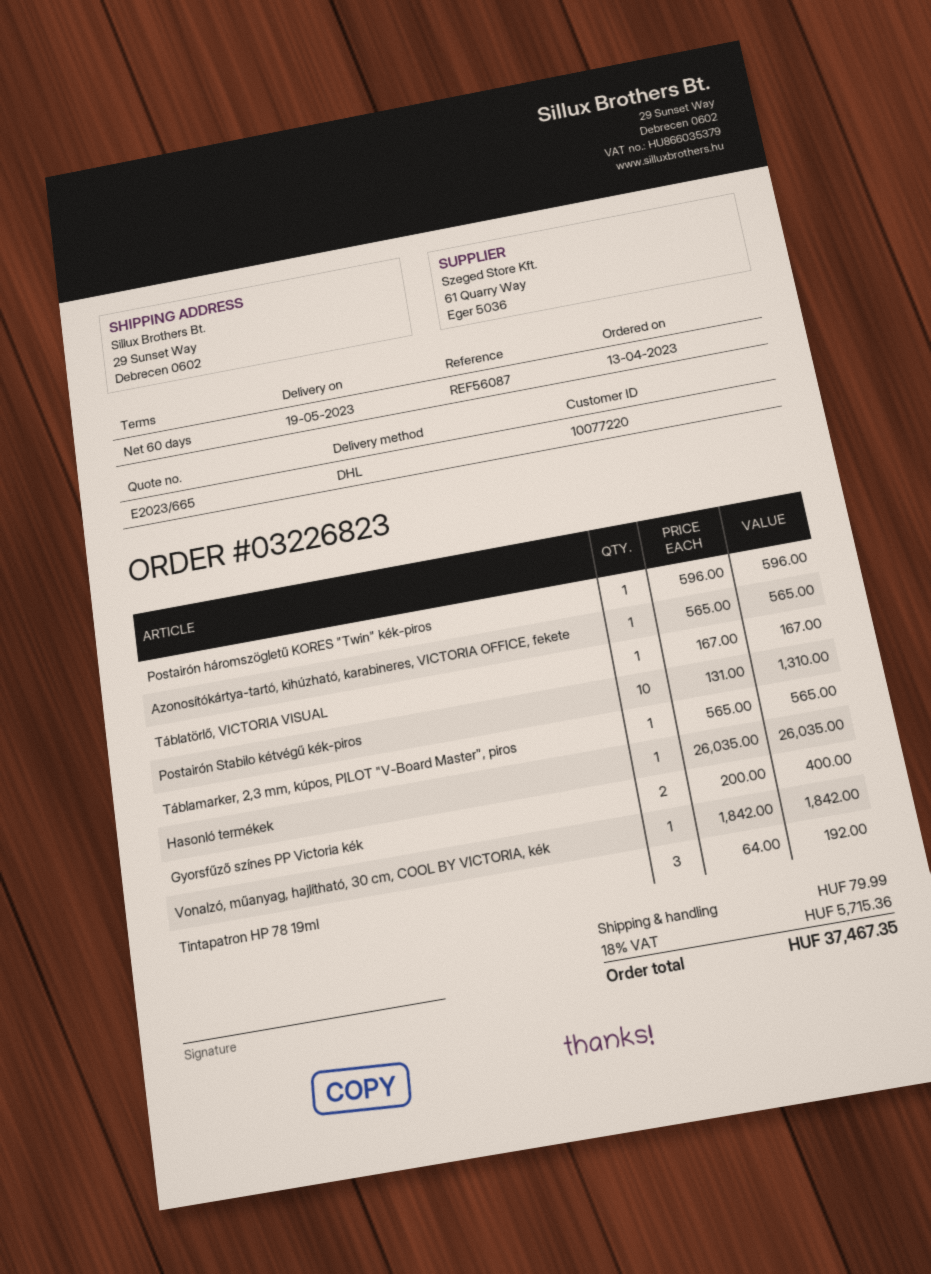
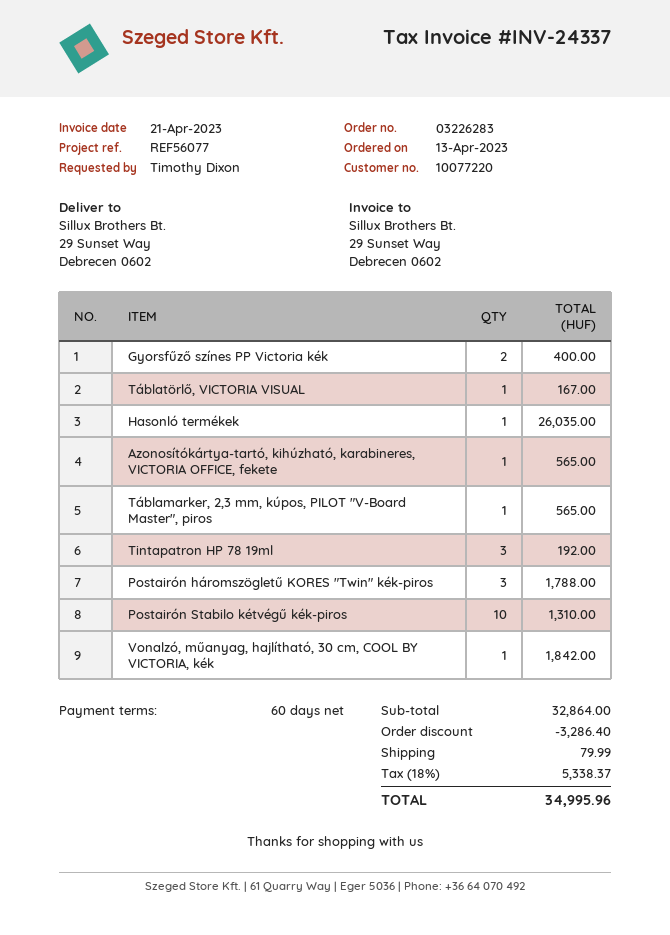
order number: 03226823 -> 03226283
reference: REF56087 -> REF56077
Postairón háromszögletű KORES "Twin" kék-piros: 1 for 596.00 -> 3 for 1788.00
discount: none -> 3286.40
tax: 18% = 5715.36 -> 18% = 5338.37
total: 37467.35 -> 34995.96

